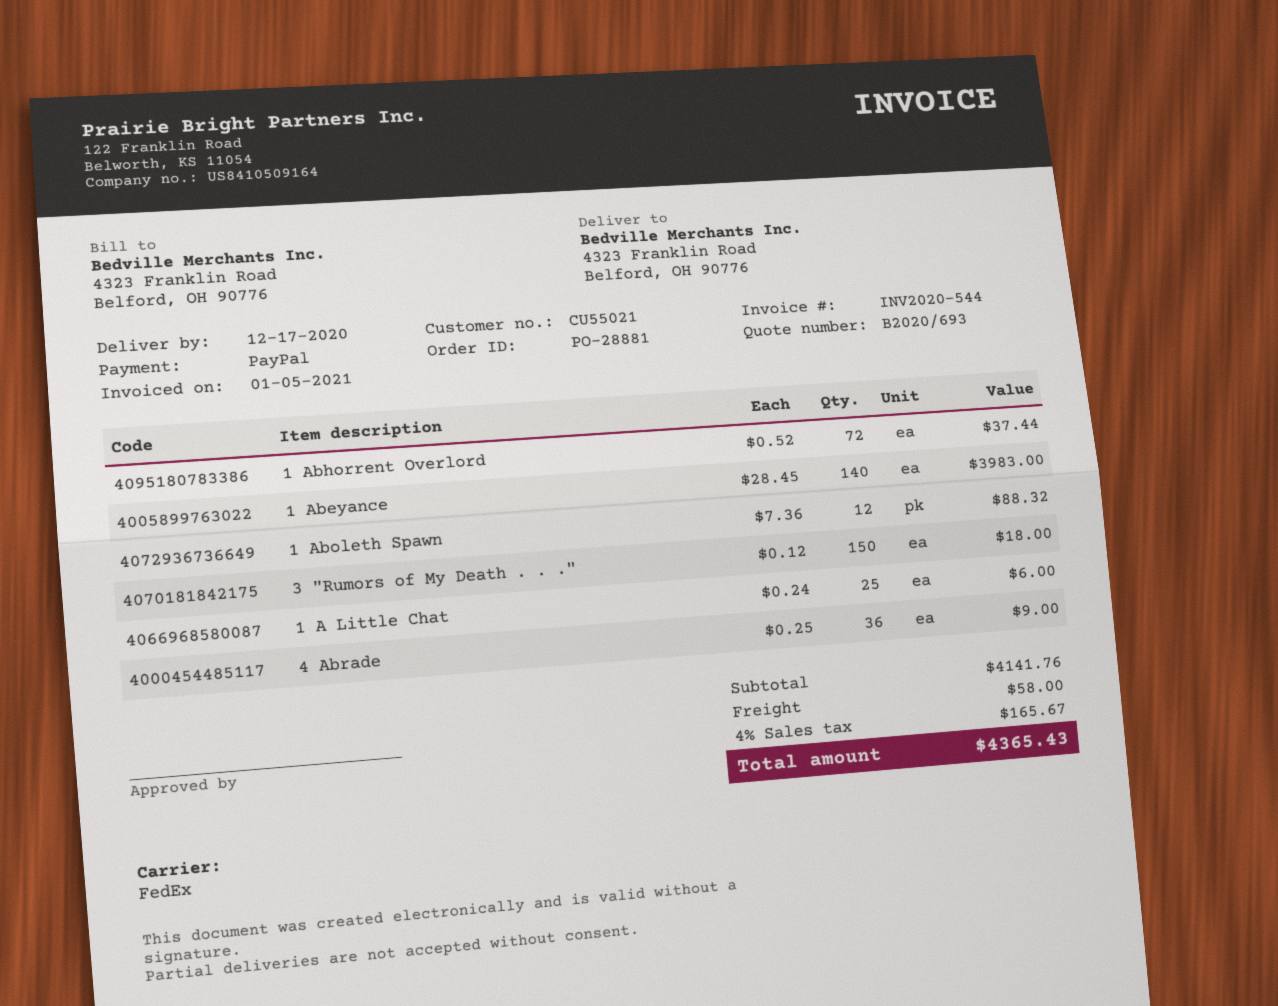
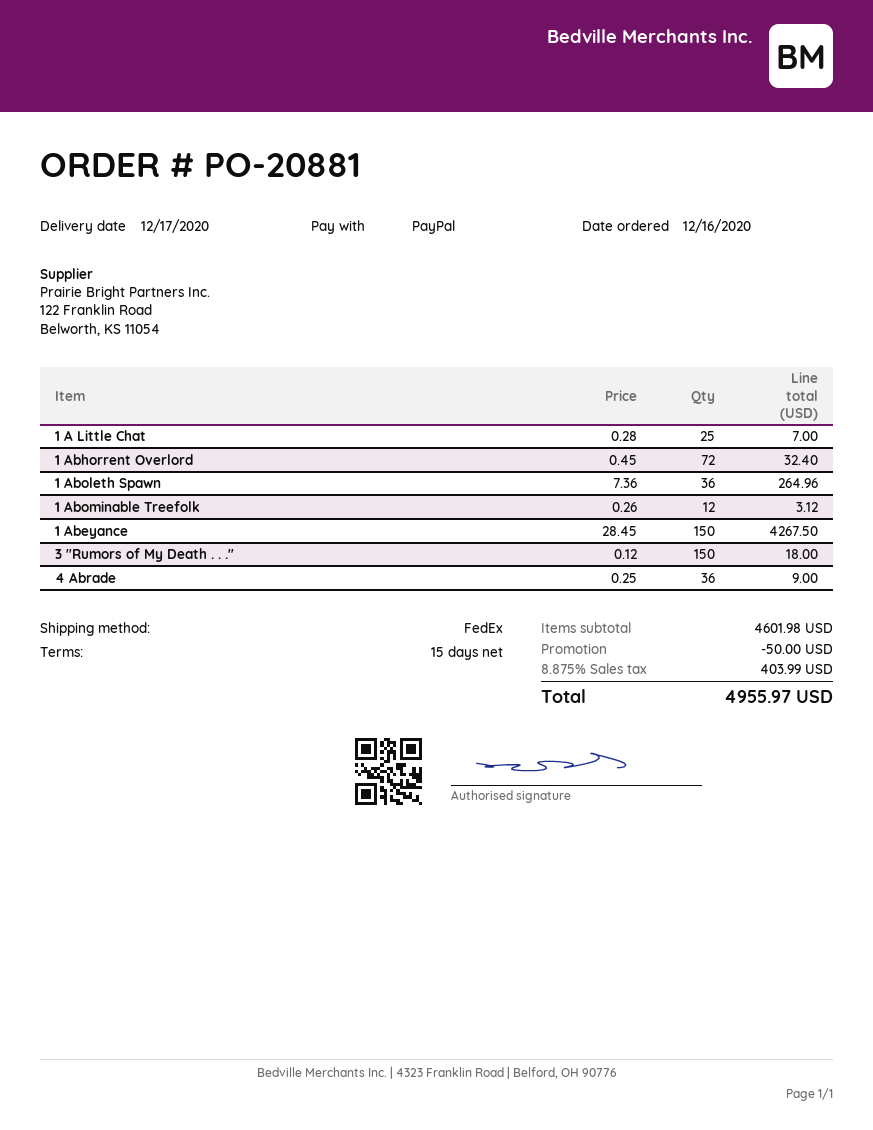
order number: PO-28881 -> PO-20881
1 Abhorrent Overlord: 72 x 0.52 = 37.44 -> 72 x 0.45 = 32.40
1 Abeyance: 140 x 28.45 = 3983.00 -> 150 x 28.45 = 4267.50
1 Aboleth Spawn: 12 x 7.36 = 88.32 -> 36 x 7.36 = 264.96
1 A Little Chat: 25 x 0.24 = 6.00 -> 25 x 0.28 = 7.00
1 Abominable Treefolk: none -> 12 x 0.26 = 3.12
subtotal: 4141.76 -> 4601.98
discount: none -> 50.00
shipping: 58.00 -> none
tax: 4% = 165.67 -> 8.875% = 403.99
total: 4365.43 -> 4955.97

